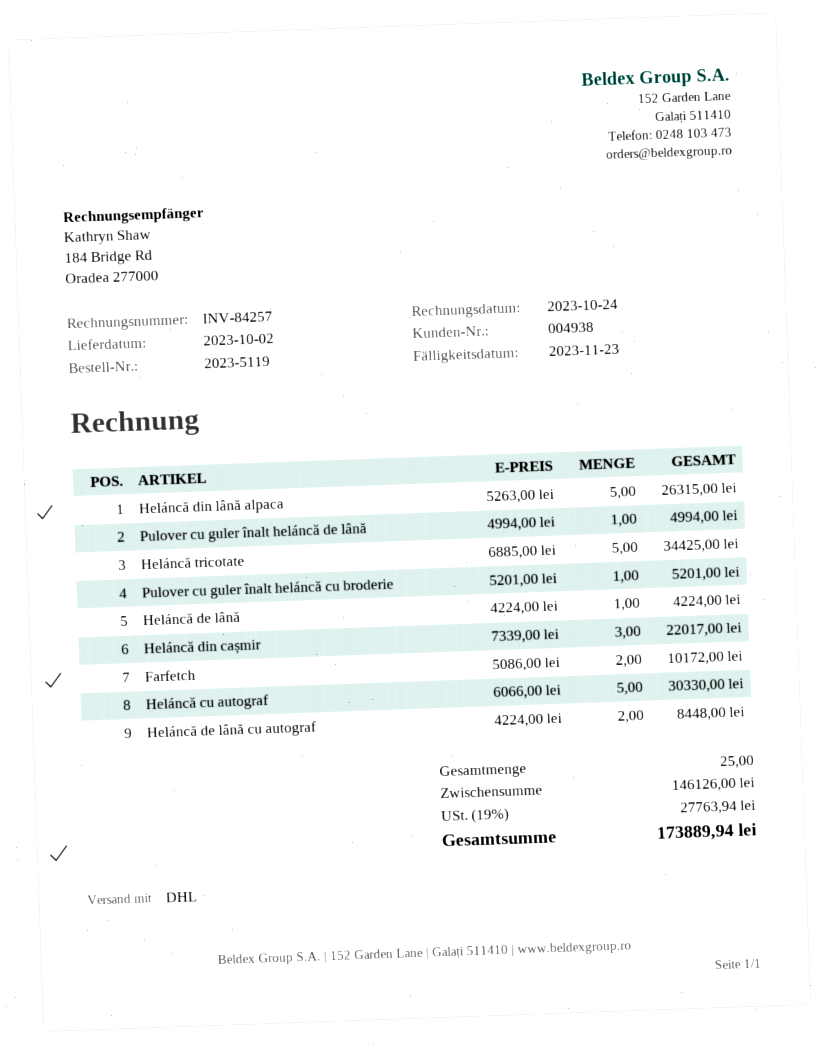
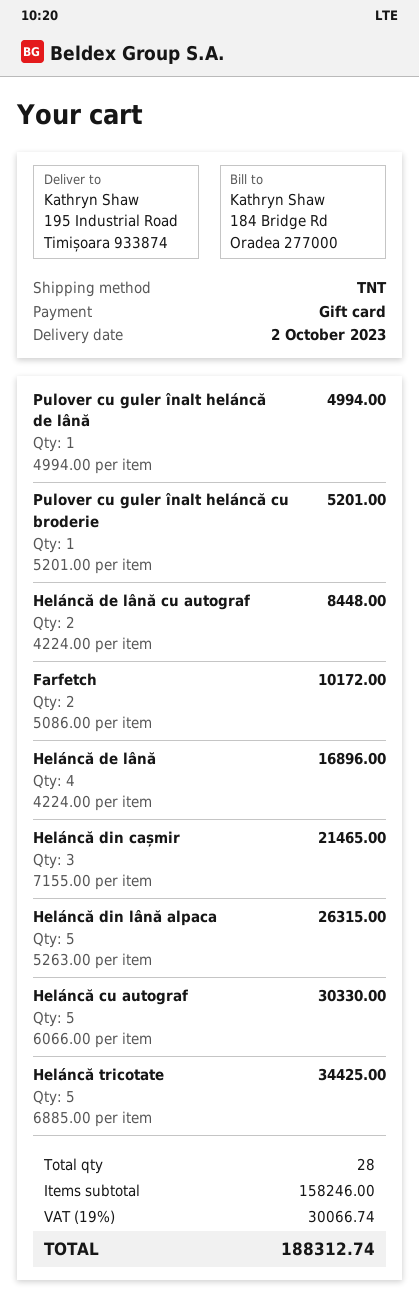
shipping method: DHL -> TNT
Heláncă de lână: 1 x 4224.00 = 4224.00 -> 4 x 4224.00 = 16896.00
Heláncă din cașmir: 3 x 7339.00 = 22017.00 -> 3 x 7155.00 = 21465.00
total quantity: 25 -> 28
subtotal: 146126.00 -> 158246.00
tax: 19% = 27763.94 -> 19% = 30066.74
total: 173889.94 -> 188312.74

